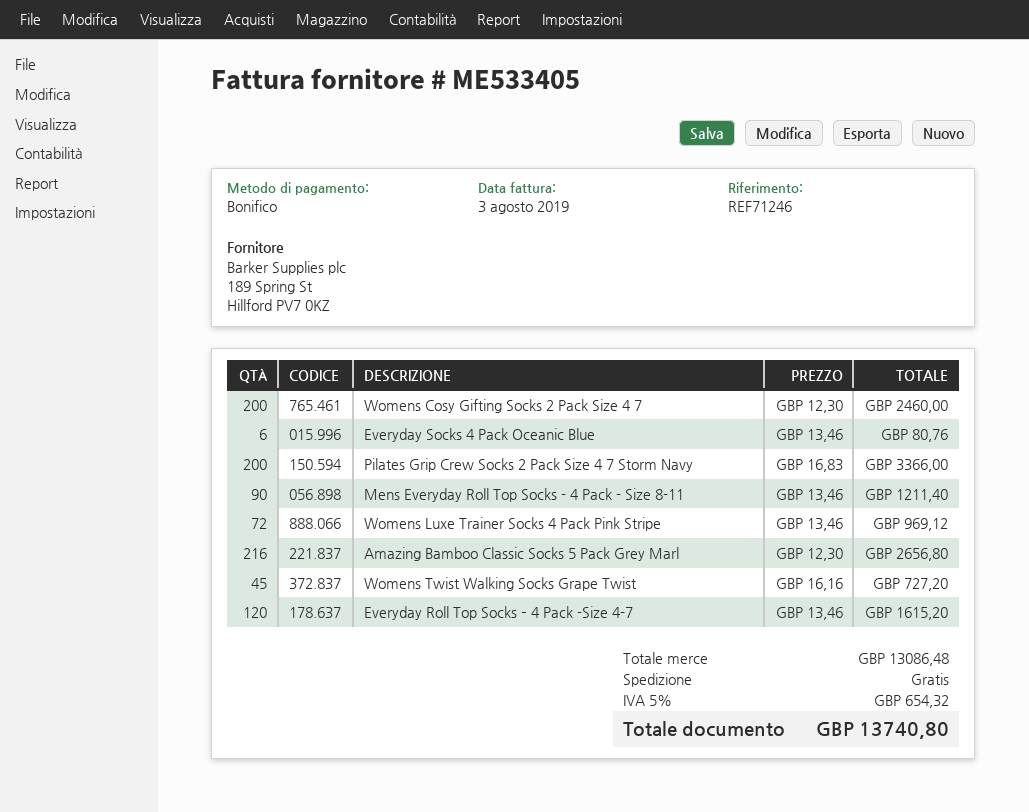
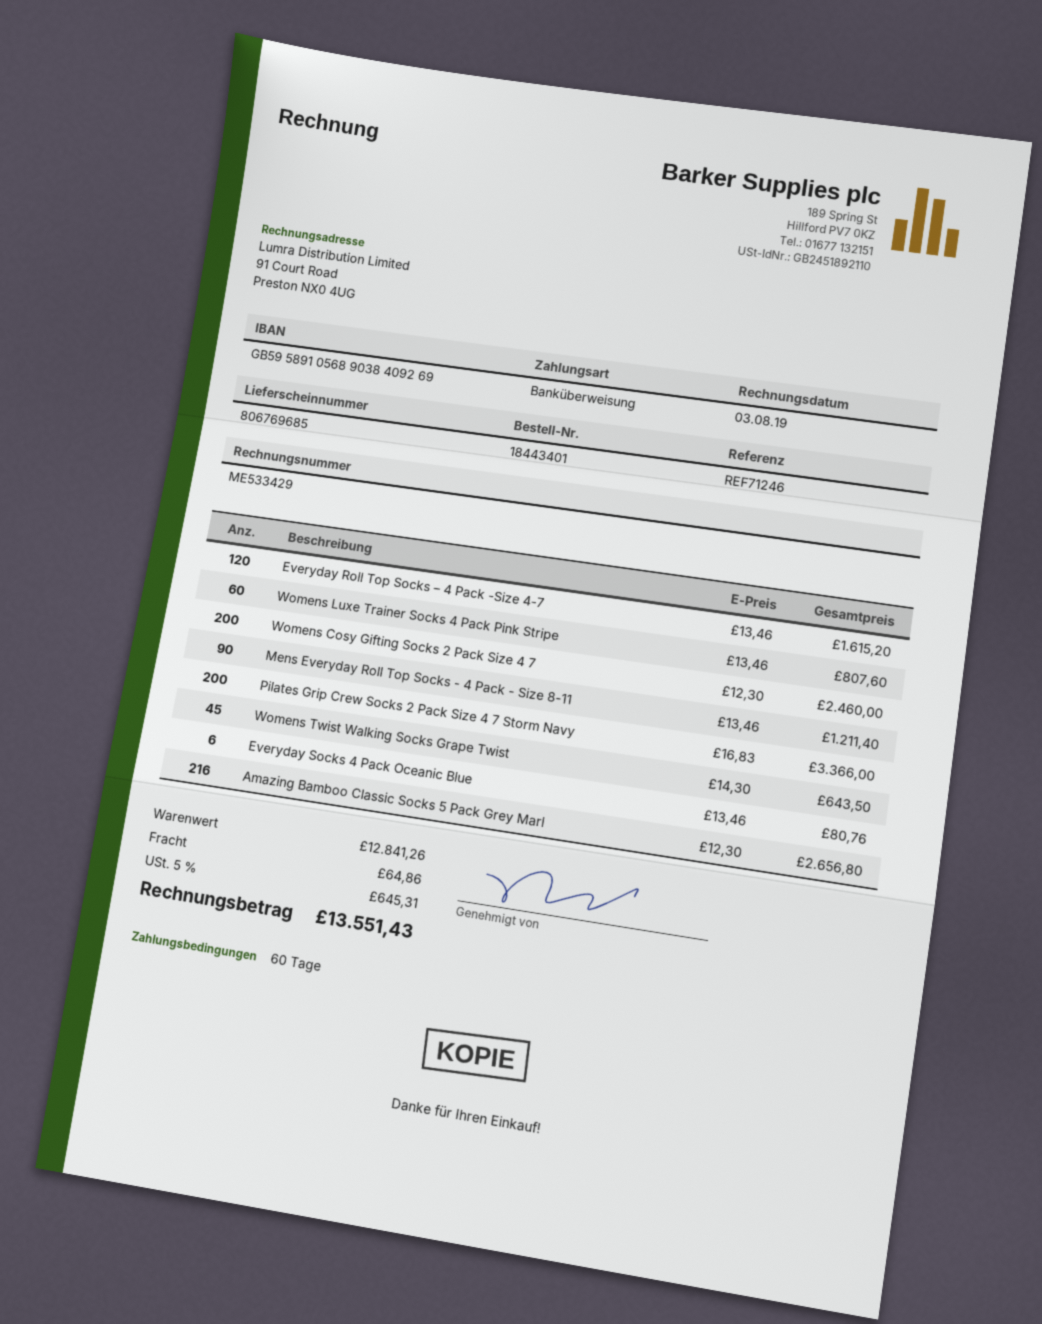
invoice number: ME533405 -> ME533429
Womens Luxe Trainer Socks 4 Pack Pink Stripe: 72 x 13.46 = 969.12 -> 60 x 13.46 = 807.60
Womens Twist Walking Socks Grape Twist: 45 x 16.16 = 727.20 -> 45 x 14.30 = 643.50
subtotal: 13086.48 -> 12841.26
shipping: 0.00 -> 64.86
tax: 5% = 654.32 -> 5% = 645.31
total: 13740.80 -> 13551.43

